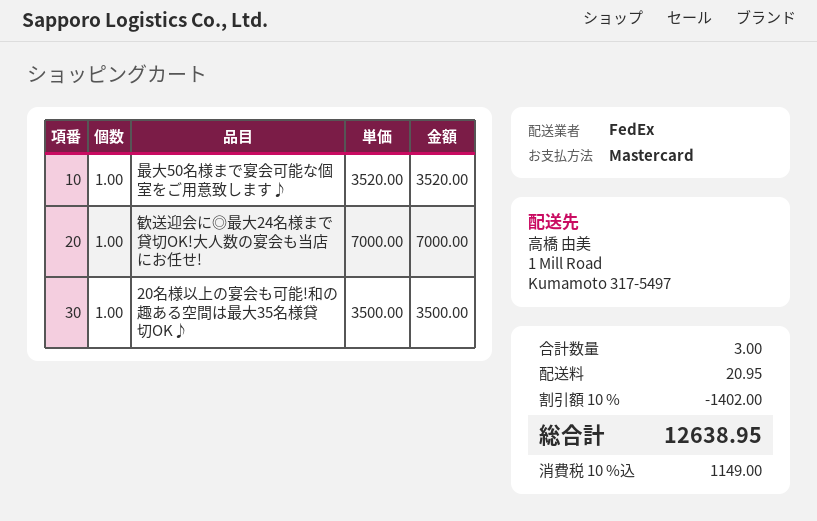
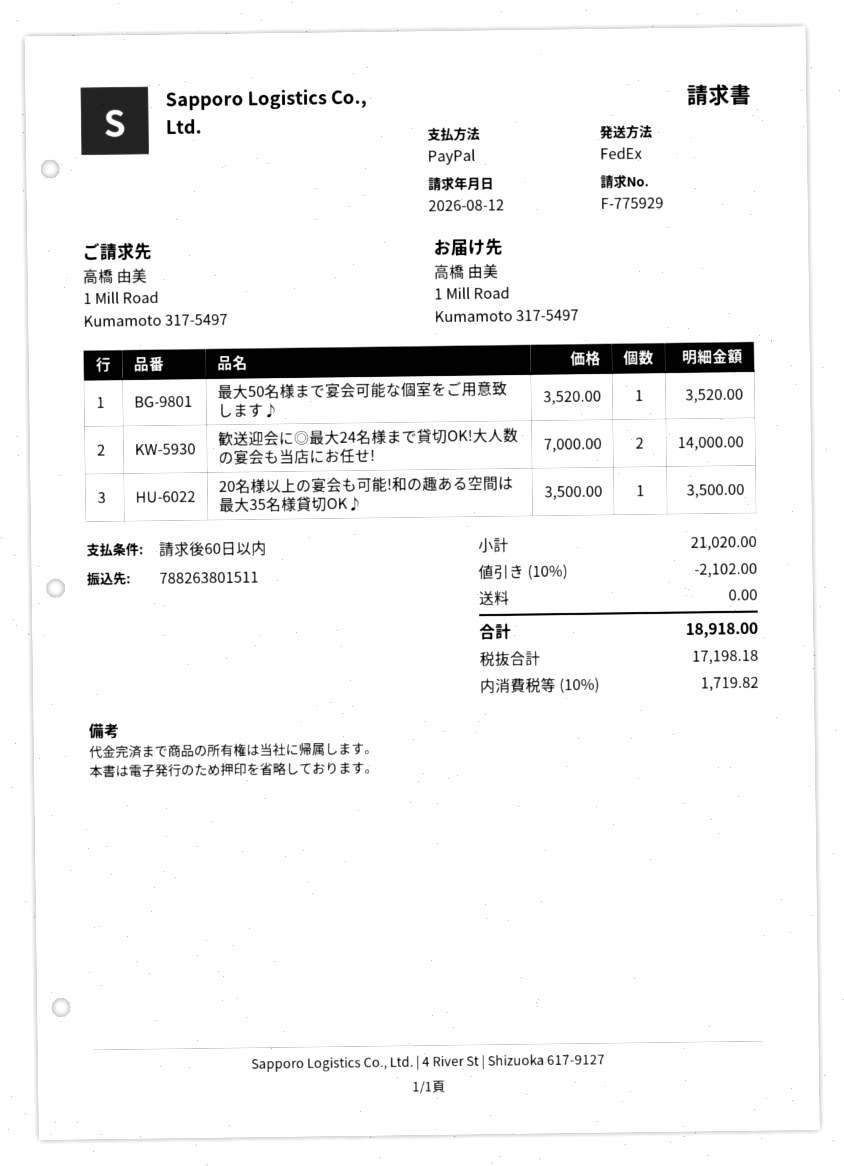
payment method: Mastercard -> PayPal
歓送迎会に◎最大24名様まで貸切OK!大人数の宴会も当店にお任せ!: 1 x 7000.00 = 7000.00 -> 2 x 7000.00 = 14000.00
discount: 10% = 1402.00 -> 10% = 2102.00
shipping: 20.95 -> 0.00
tax: 10% = 1149.00 -> 10% = 1719.82
total: 12638.95 -> 18918.00

